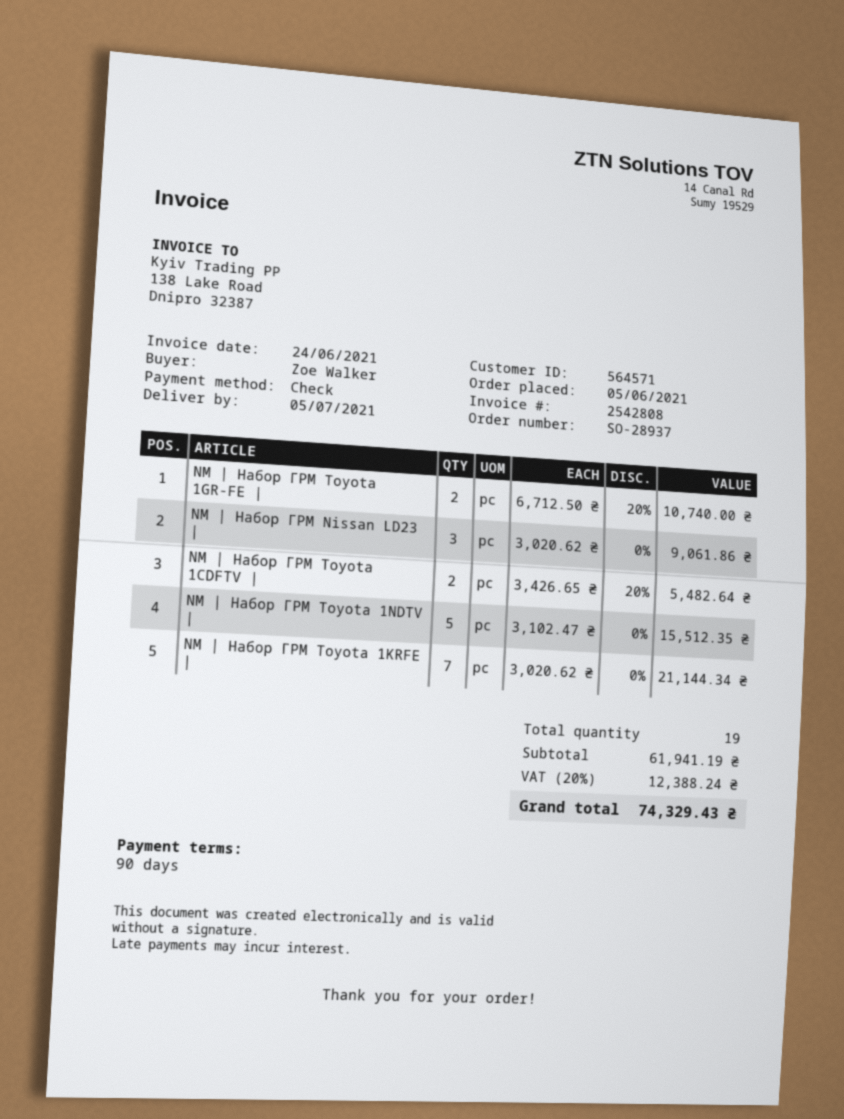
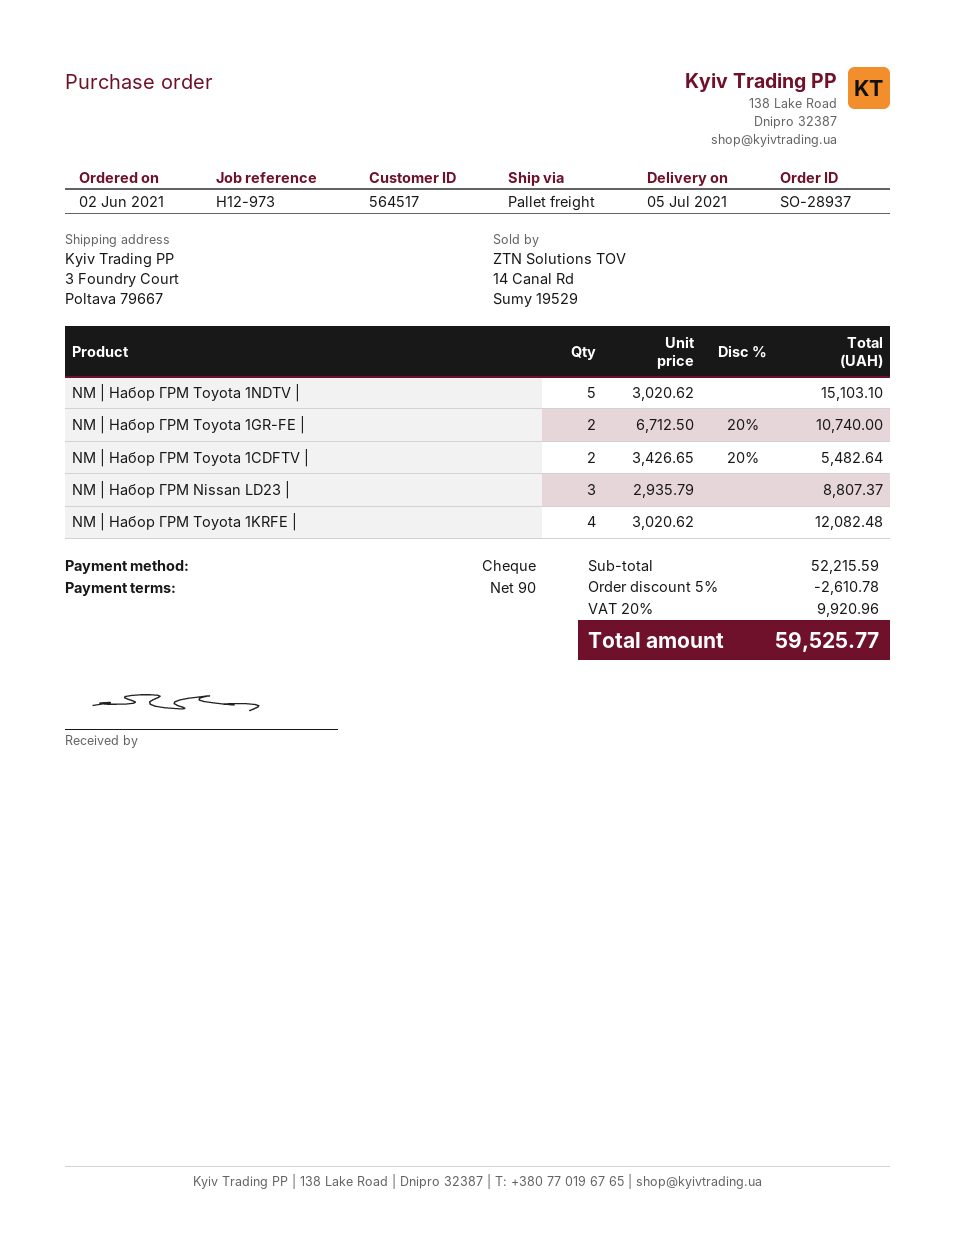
order date: 2021-06-05 -> 2021-06-02
customer number: 564571 -> 564517
NM | Набор ГРМ Nissan LD23 |: 3 x 3020.62 = 9061.86 -> 3 x 2935.79 = 8807.37
NM | Набор ГРМ Toyota 1NDTV |: 5 x 3102.47 = 15512.35 -> 5 x 3020.62 = 15103.10
NM | Набор ГРМ Toyota 1KRFE |: 7 x 3020.62 = 21144.34 -> 4 x 3020.62 = 12082.48
subtotal: 61941.19 -> 52215.59
discount: none -> 5% = 2610.78
tax: 20% = 12388.24 -> 20% = 9920.96
total: 74329.43 -> 59525.77

